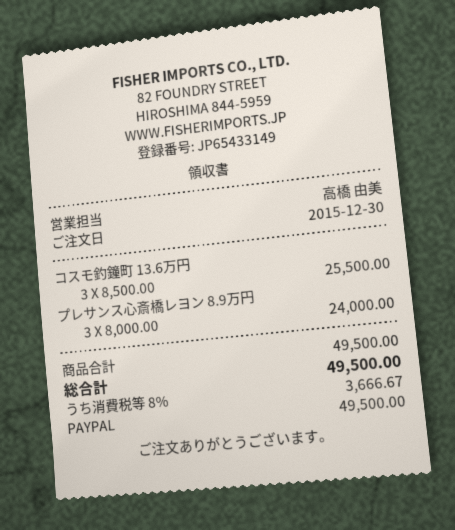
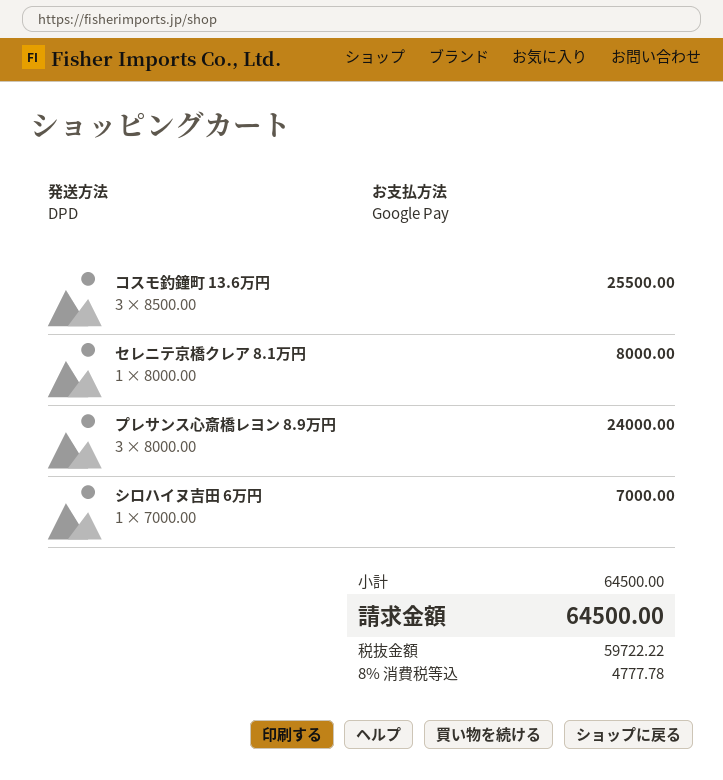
payment method: PayPal -> Google Pay
セレニテ京橋クレア 8.1万円: none -> 1 x 8000.00 = 8000.00
シロハイヌ吉田 6万円: none -> 1 x 7000.00 = 7000.00
subtotal: 49500.00 -> 64500.00
tax: 8% = 3666.67 -> 8% = 4777.78
total: 49500.00 -> 64500.00

